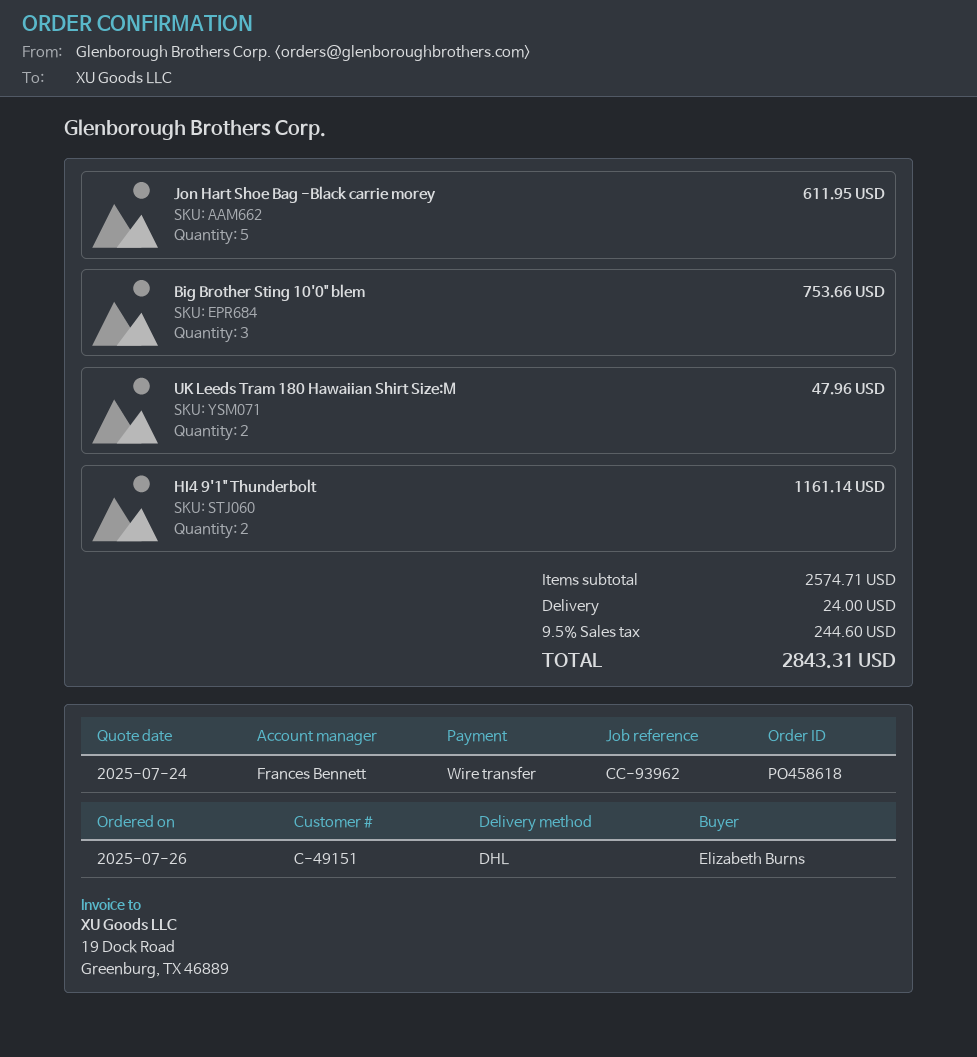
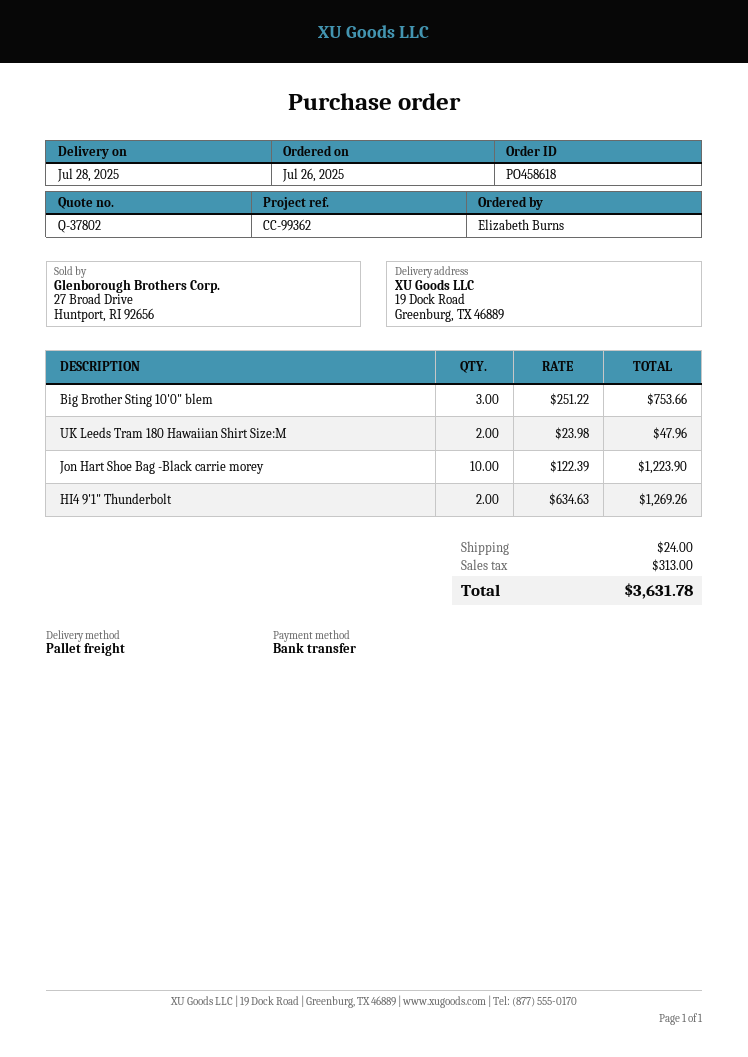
reference: CC-93962 -> CC-99362
shipping method: DHL -> pallet freight
Jon Hart Shoe Bag -Black carrie morey: 5 for 611.95 -> 10 for 1223.90
HI4 9'1" Thunderbolt: 2 for 1161.14 -> 2 for 1269.26
tax: 244.60 -> 313.00
total: 2843.31 -> 3631.78

